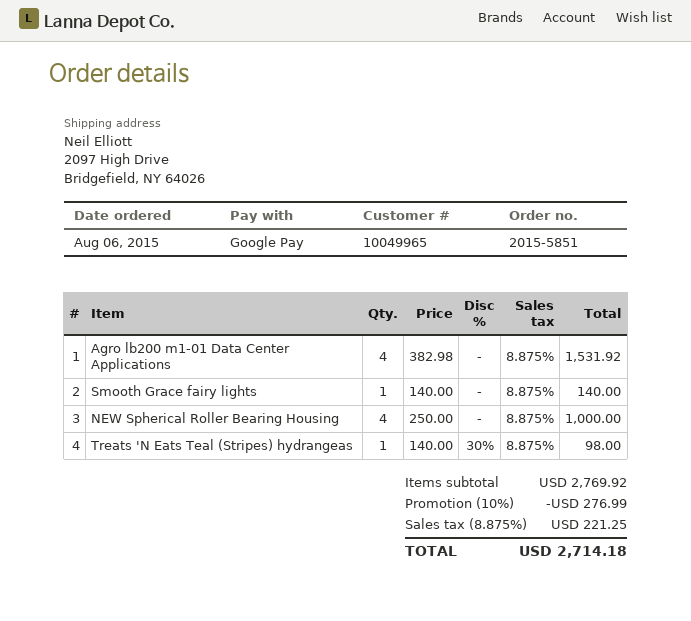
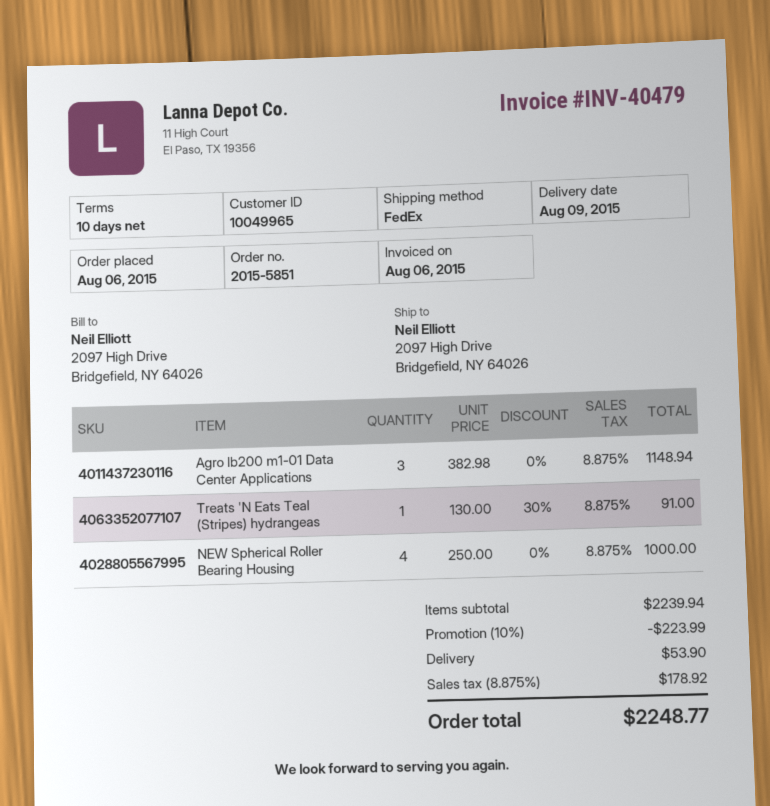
Agro lb200 m1-01 Data Center Applications: 4 x 382.98 = 1531.92 -> 3 x 382.98 = 1148.94
Smooth Grace fairy lights: 1 x 140.00 = 140.00 -> none
Treats 'N Eats Teal (Stripes) hydrangeas: 1 x 140.00 - 30% = 98.00 -> 1 x 130.00 - 30% = 91.00
subtotal: 2769.92 -> 2239.94
discount: 10% = 276.99 -> 10% = 223.99
shipping: none -> 53.90
tax: 8.875% = 221.25 -> 8.875% = 178.92
total: 2714.18 -> 2248.77

